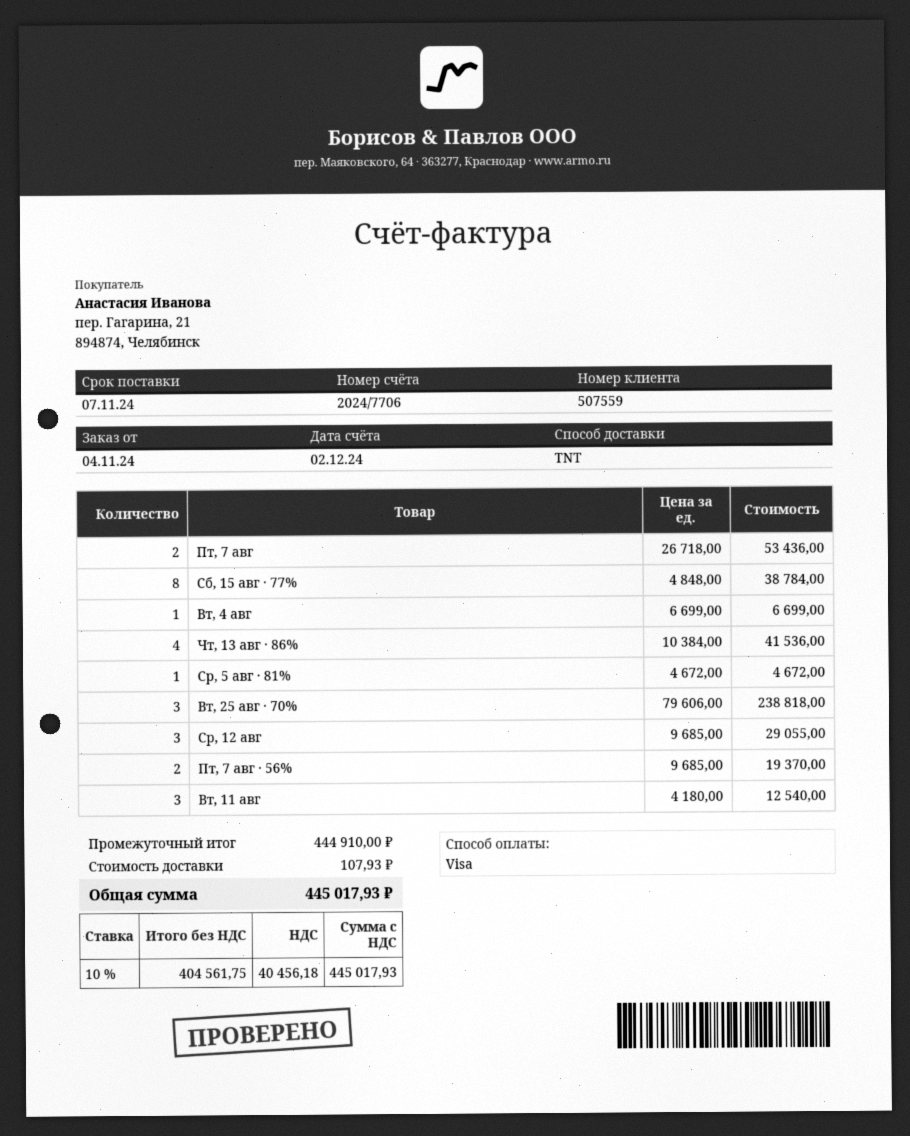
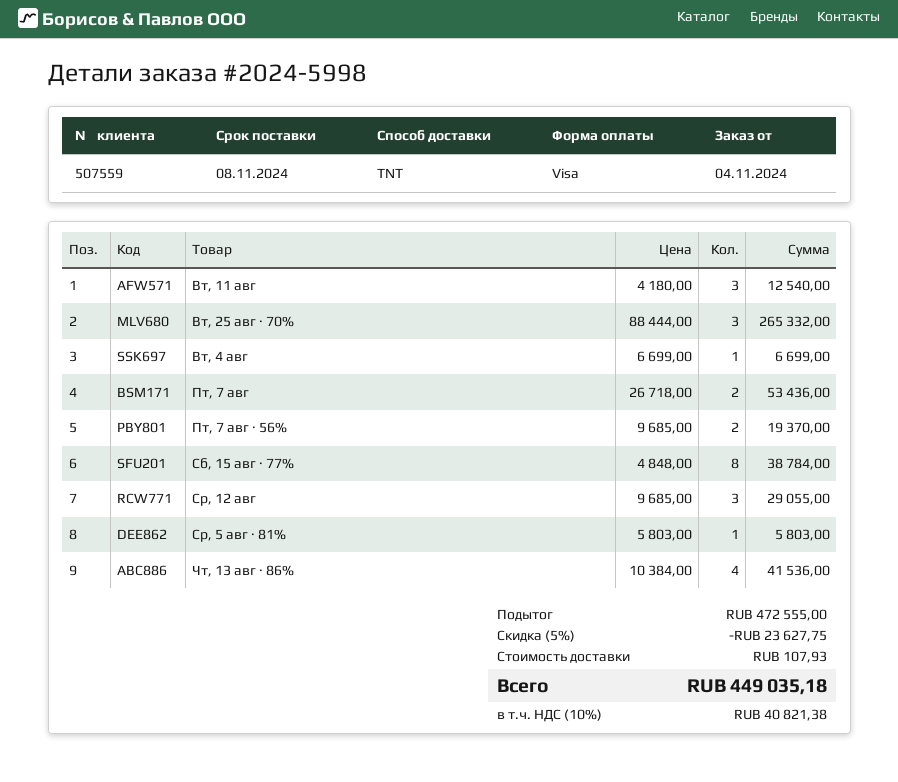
delivery date: 2024-11-07 -> 2024-11-08
Ср, 5 авг · 81%: 1 x 4672.00 = 4672.00 -> 1 x 5803.00 = 5803.00
Вт, 25 авг · 70%: 3 x 79606.00 = 238818.00 -> 3 x 88444.00 = 265332.00
subtotal: 444910.00 -> 472555.00
discount: none -> 5% = 23627.75
tax: 10% = 40456.18 -> 10% = 40821.38
total: 445017.93 -> 449035.18

